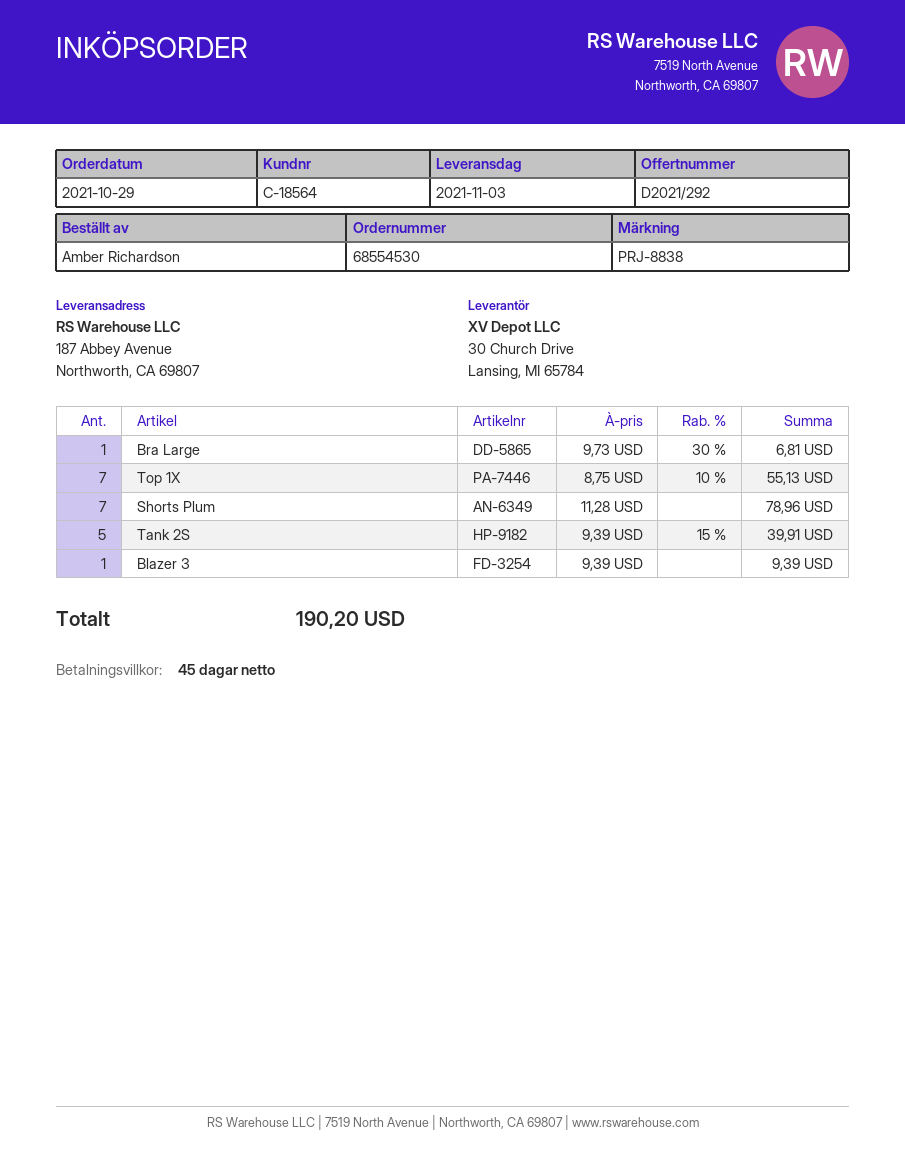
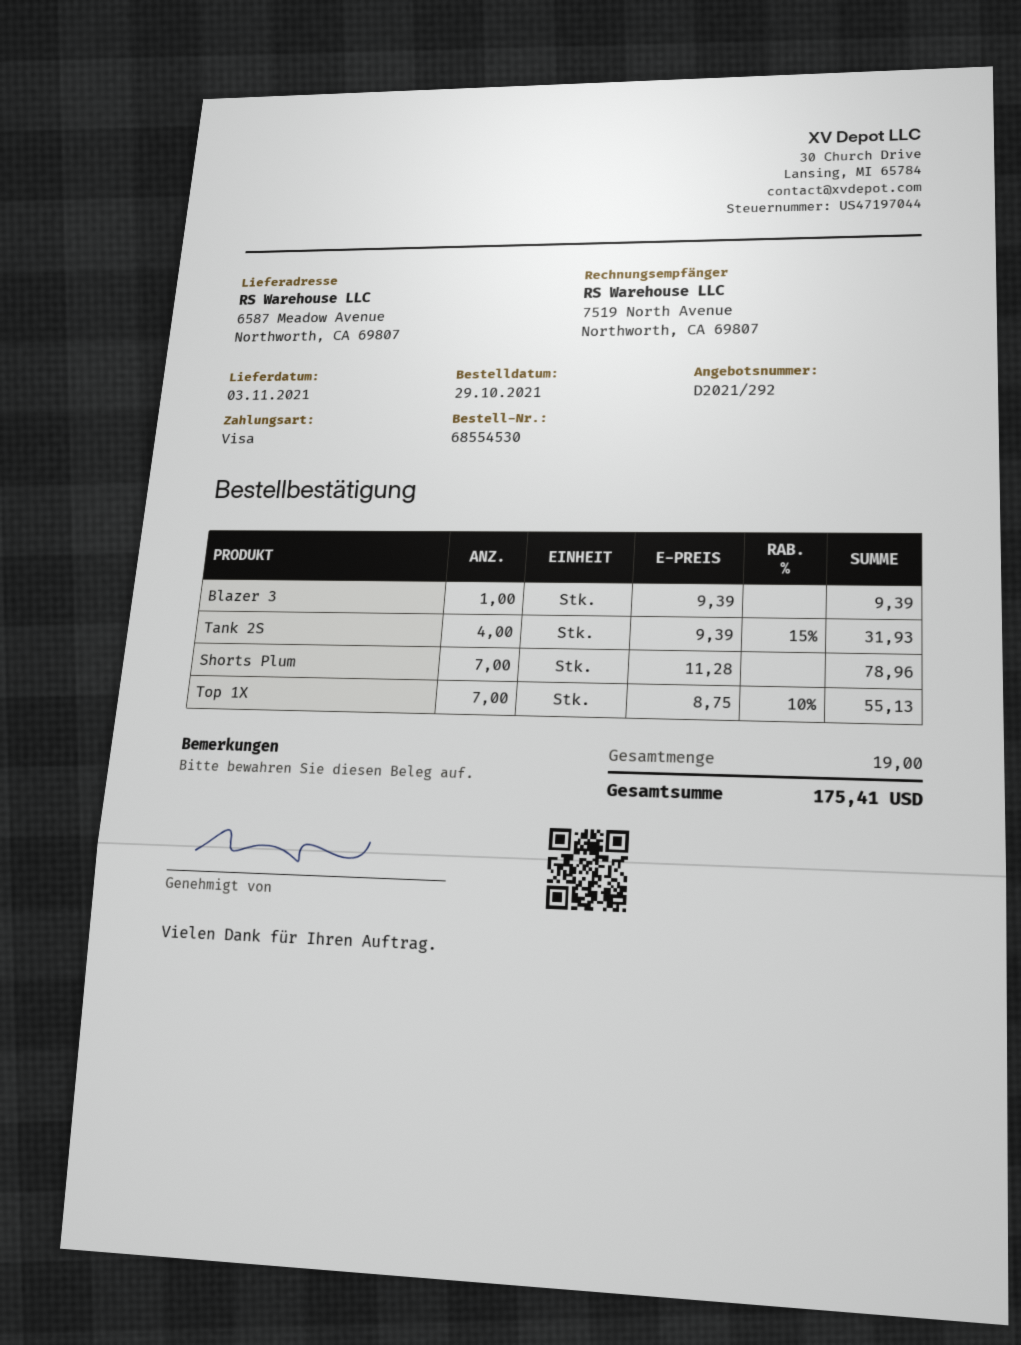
ship to: 187 Abbey Avenue, Northworth, CA 69807 -> 6587 Meadow Avenue, Northworth, CA 69807
Bra Large: 1 x 9.73 - 30% = 6.81 -> none
Tank 2S: 5 x 9.39 - 15% = 39.91 -> 4 x 9.39 - 15% = 31.93
total: 190.20 -> 175.41

